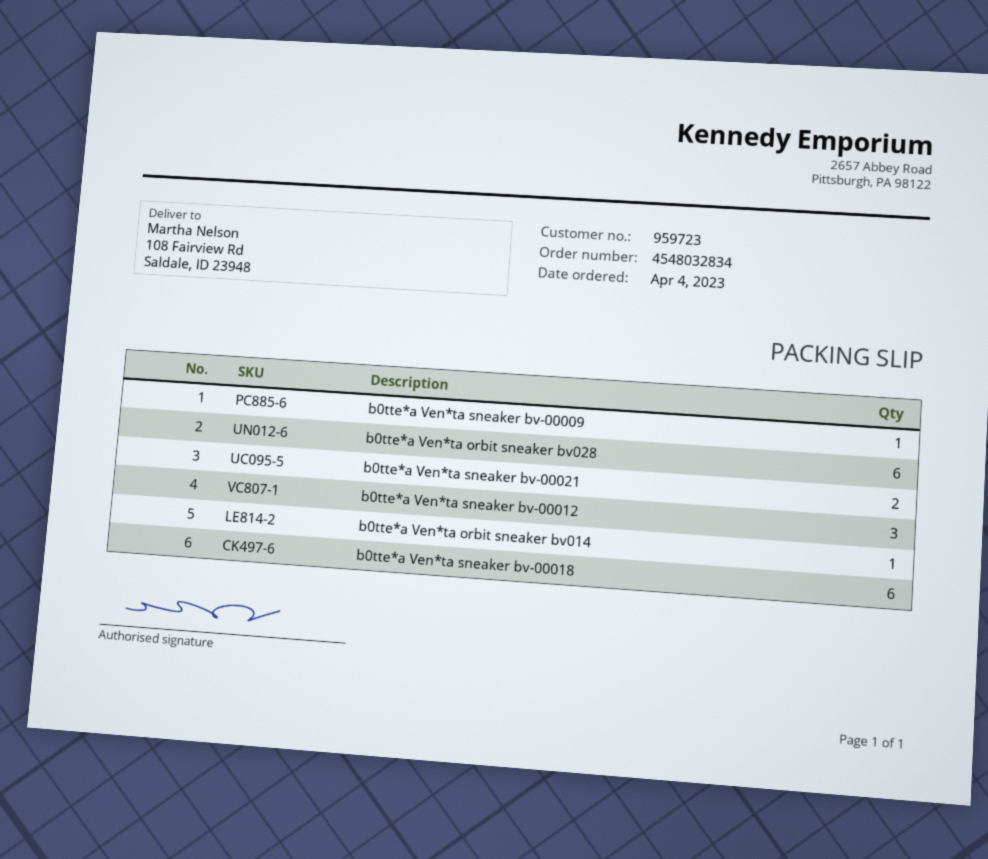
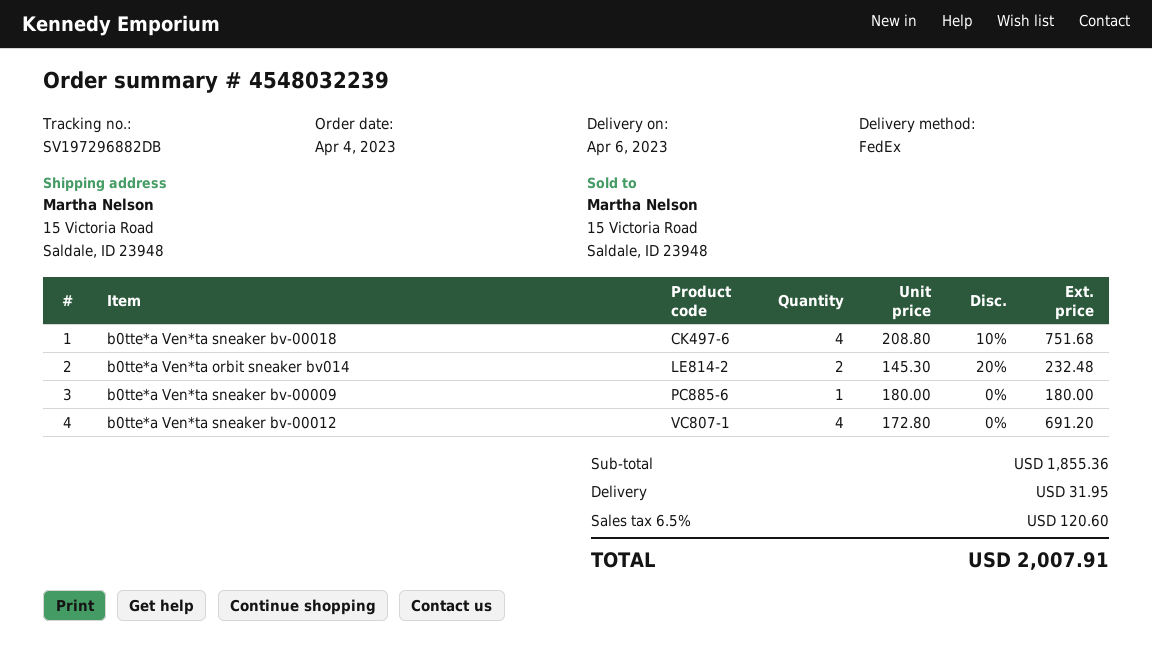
order number: 4548032834 -> 4548032239
ship to: 108 Fairview Rd, Saldale, ID 23948 -> 15 Victoria Road, Saldale, ID 23948
b0tte*a Ven*ta orbit sneaker bv028: 6 -> none
b0tte*a Ven*ta sneaker bv-00021: 2 -> none
b0tte*a Ven*ta sneaker bv-00012: 3 -> 4
b0tte*a Ven*ta orbit sneaker bv014: 1 -> 2
b0tte*a Ven*ta sneaker bv-00018: 6 -> 4

